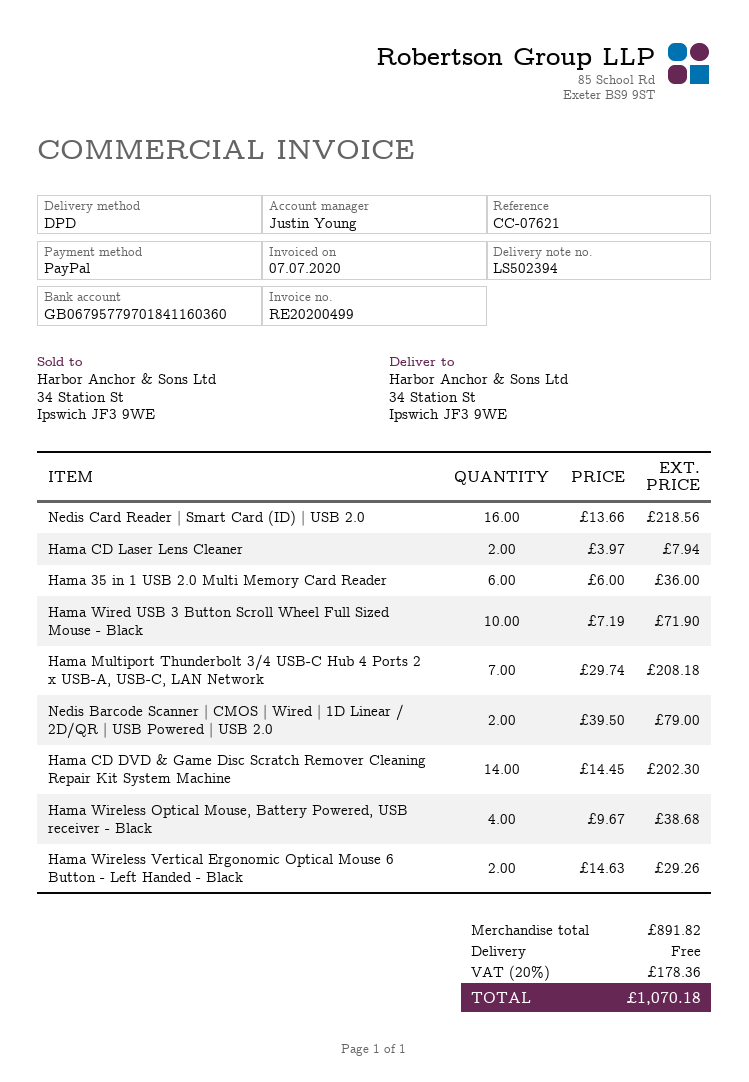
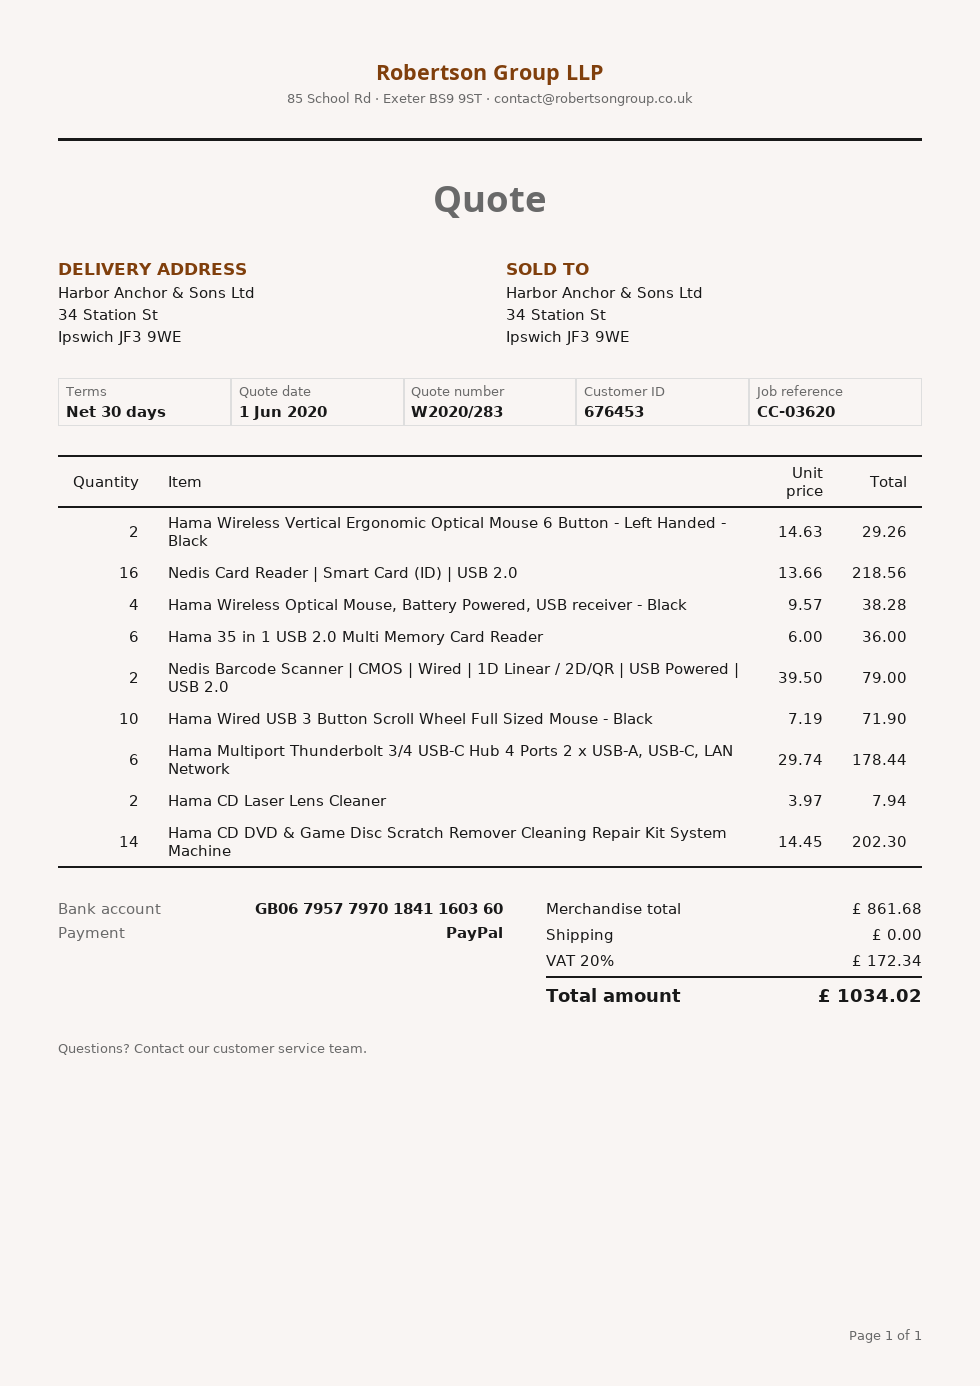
reference: CC-07621 -> CC-03620
Hama Multiport Thunderbolt 3/4 USB-C Hub 4 Ports 2 x USB-A, USB-C, LAN Network: 7 x 29.74 = 208.18 -> 6 x 29.74 = 178.44
Hama Wireless Optical Mouse, Battery Powered, USB receiver - Black: 4 x 9.67 = 38.68 -> 4 x 9.57 = 38.28
subtotal: 891.82 -> 861.68
tax: 20% = 178.36 -> 20% = 172.34
total: 1070.18 -> 1034.02

